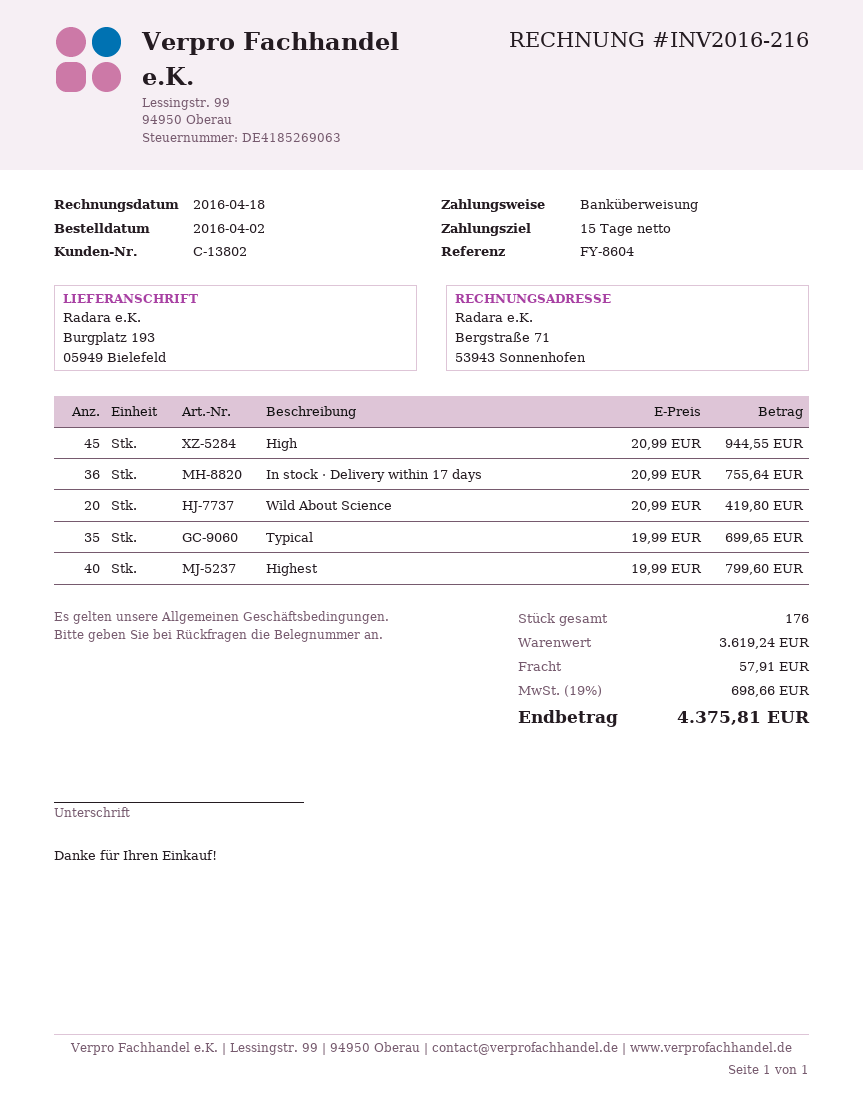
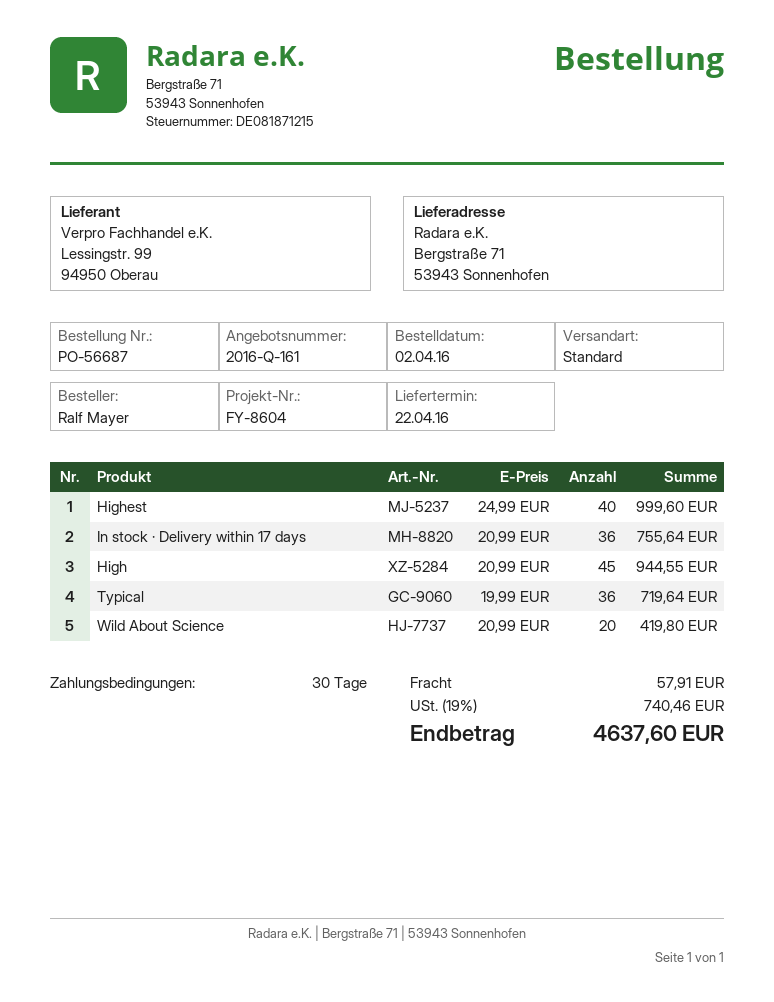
payment terms: 15 days -> 30 days
ship to: Burgplatz 193, 05949 Bielefeld -> Bergstraße 71, 53943 Sonnenhofen
Typical: 35 x 19.99 = 699.65 -> 36 x 19.99 = 719.64
Highest: 40 x 19.99 = 799.60 -> 40 x 24.99 = 999.60
tax: 19% = 698.66 -> 19% = 740.46
total: 4375.81 -> 4637.60

